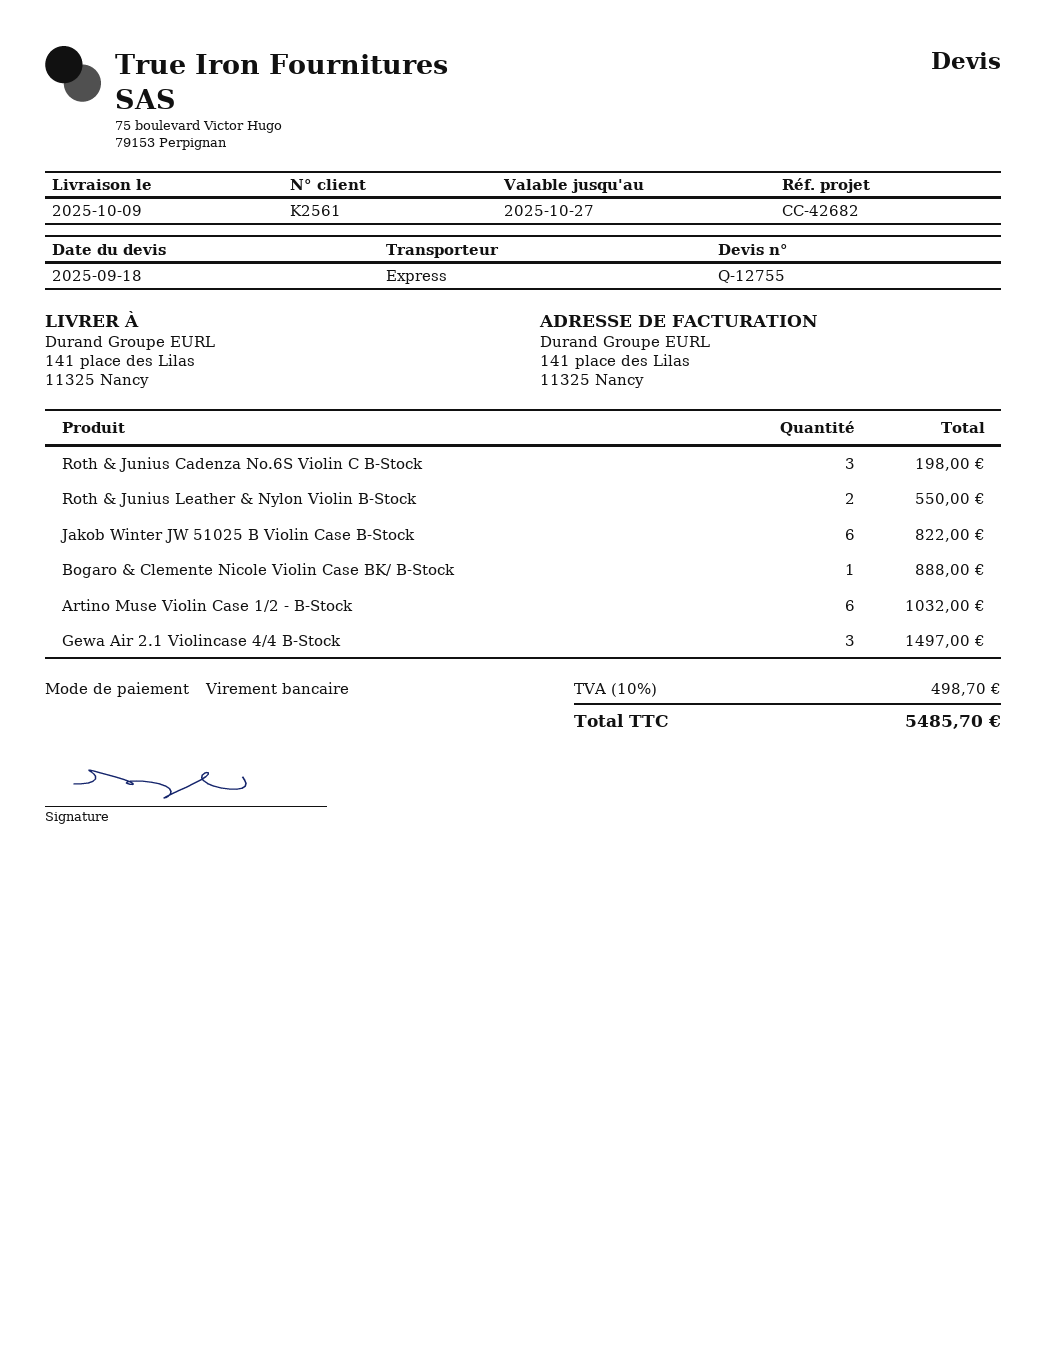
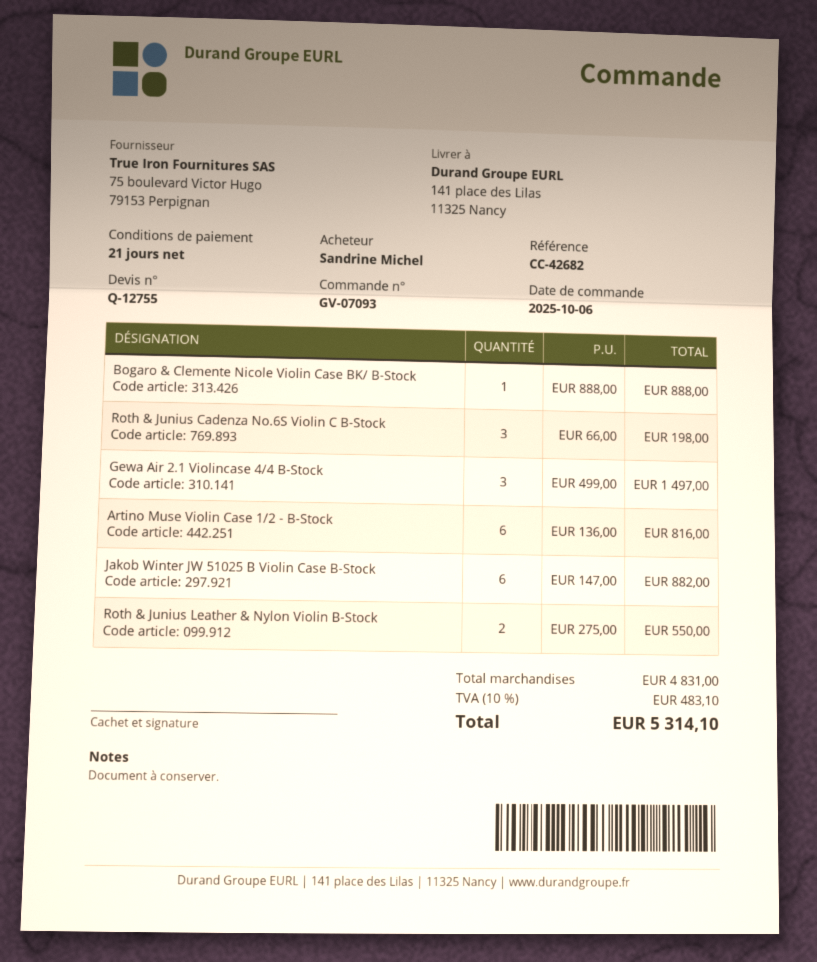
Jakob Winter JW 51025 B Violin Case B-Stock: 6 for 822.00 -> 6 for 882.00
Artino Muse Violin Case 1/2 - B-Stock: 6 for 1032.00 -> 6 for 816.00
tax: 10% = 498.70 -> 10% = 483.10
total: 5485.70 -> 5314.10

